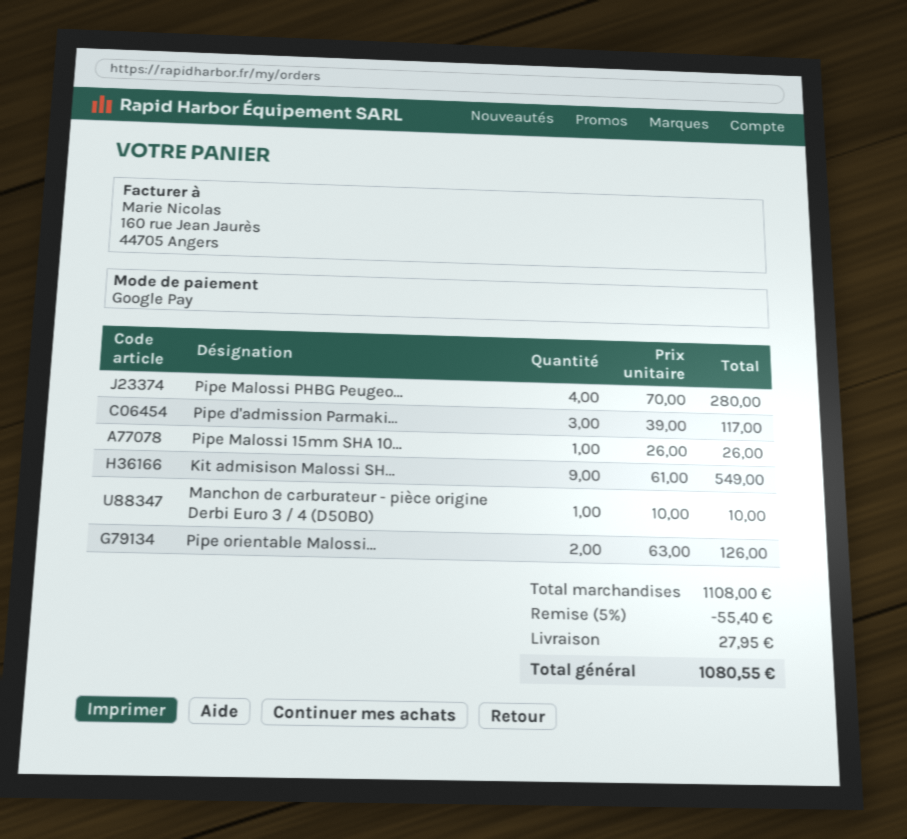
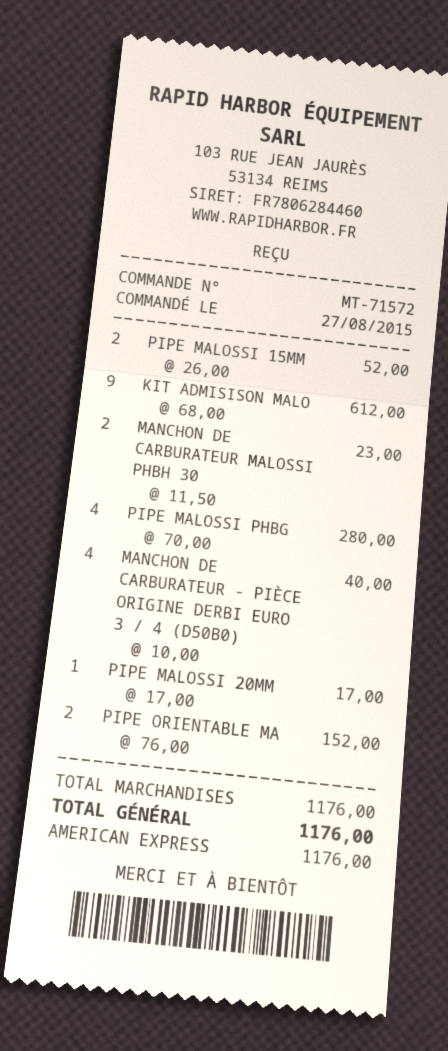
payment method: Google Pay -> American Express
Pipe d'admission Parmaki...: 3 x 39.00 = 117.00 -> none
Pipe Malossi 15mm SHA 10...: 1 x 26.00 = 26.00 -> 2 x 26.00 = 52.00
Kit admisison Malossi SH...: 9 x 61.00 = 549.00 -> 9 x 68.00 = 612.00
Manchon de carburateur - pièce origine Derbi Euro 3 / 4 (D50B0): 1 x 10.00 = 10.00 -> 4 x 10.00 = 40.00
Pipe orientable Malossi...: 2 x 63.00 = 126.00 -> 2 x 76.00 = 152.00
MANCHON DE CARBURATEUR MALOSSI PHBH 30: none -> 2 x 11.50 = 23.00
PIPE MALOSSI 20MM: none -> 1 x 17.00 = 17.00
subtotal: 1108.00 -> 1176.00
discount: 5% = 55.40 -> none
shipping: 27.95 -> none
total: 1080.55 -> 1176.00

